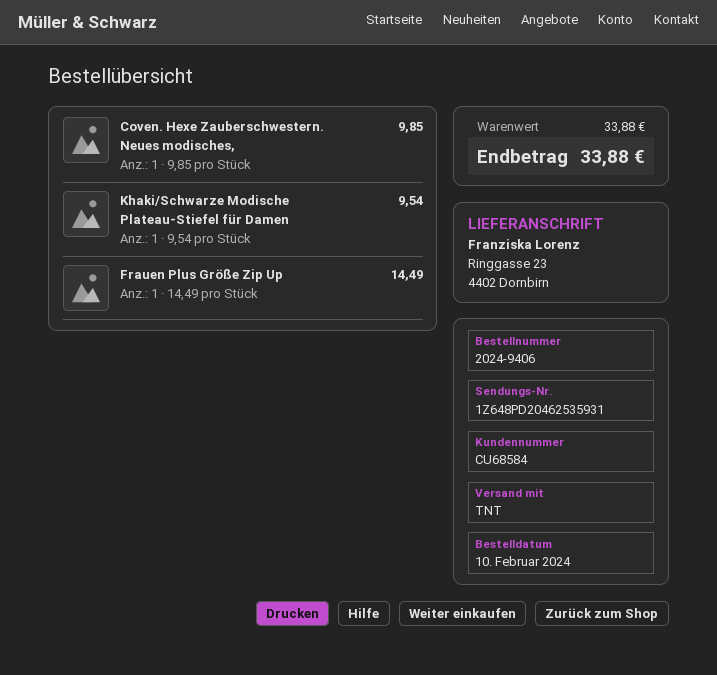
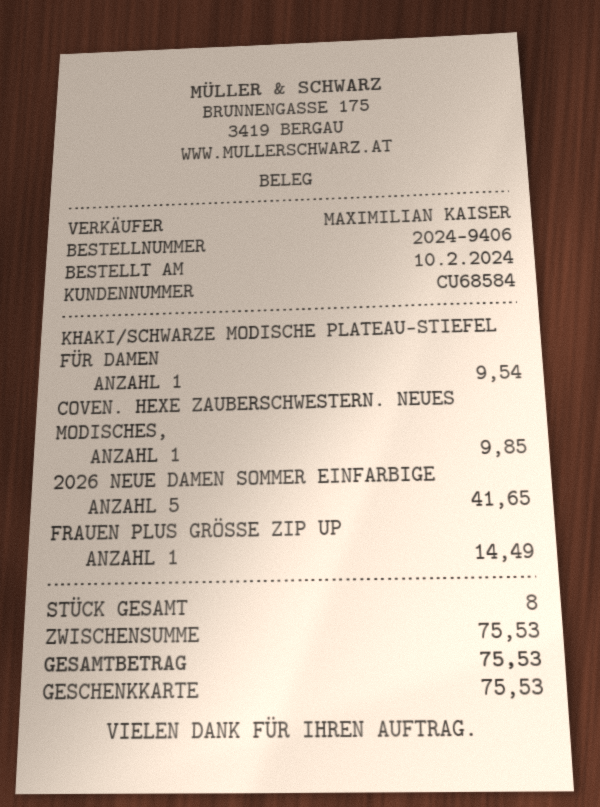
2026 NEUE DAMEN SOMMER EINFARBIGE: none -> 5 for 41.65
subtotal: 33.88 -> 75.53
total: 33.88 -> 75.53

